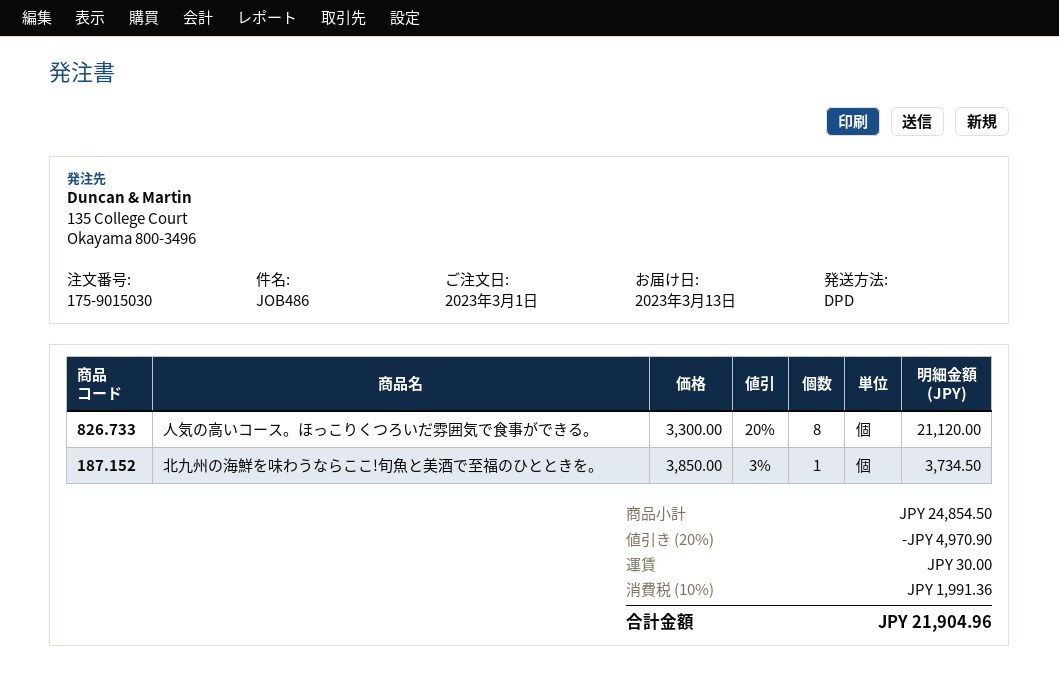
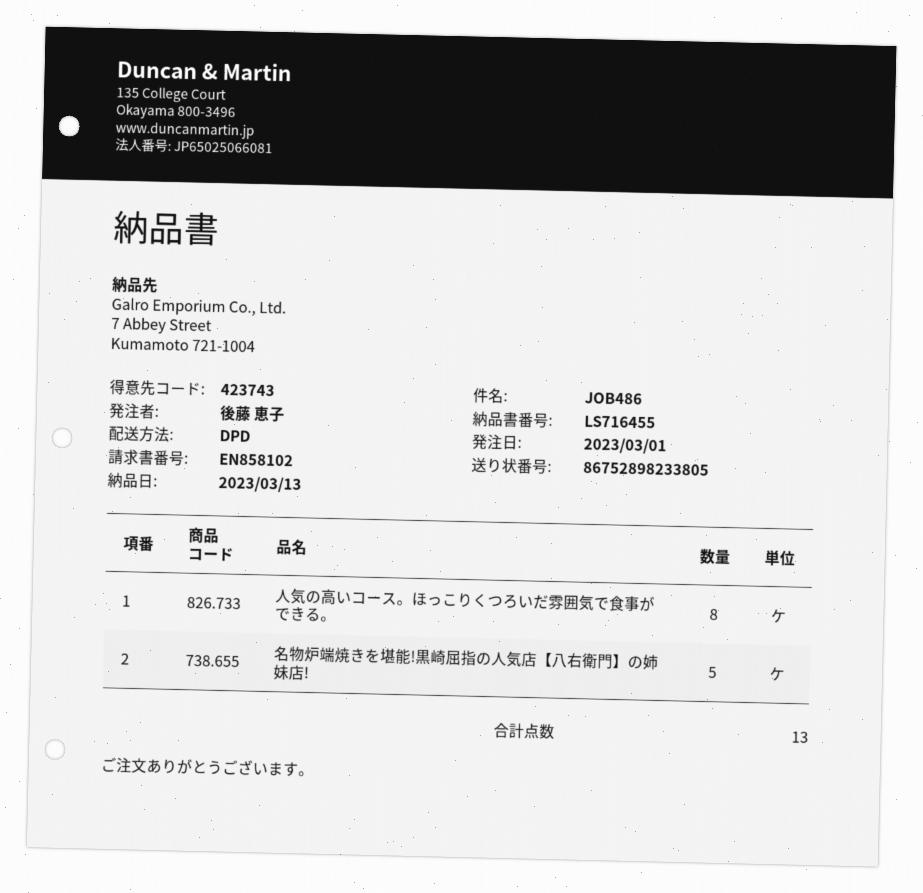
北九州の海鮮を味わうならここ!旬魚と美酒で至福のひとときを。: 1 -> none
名物炉端焼きを堪能!黒崎屈指の人気店【八右衛門】の姉妹店!: none -> 5

